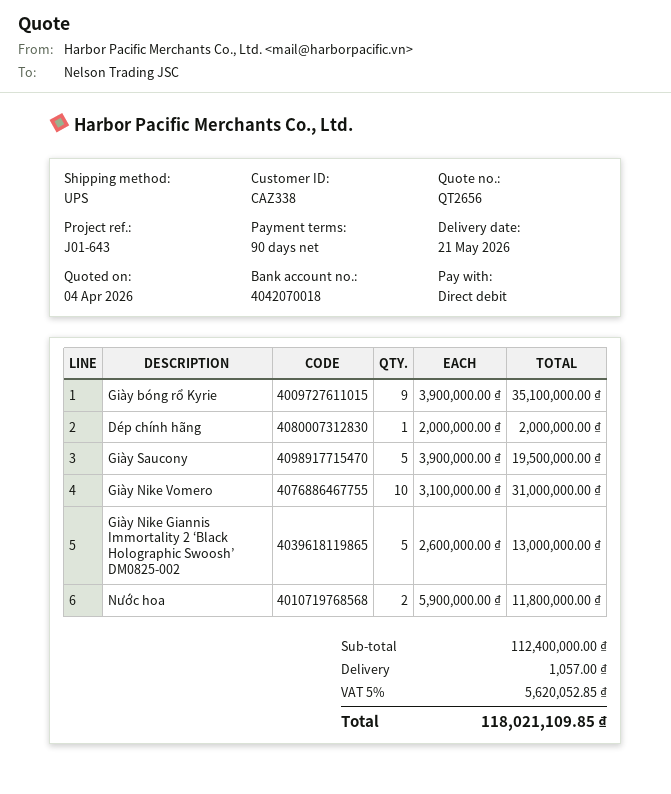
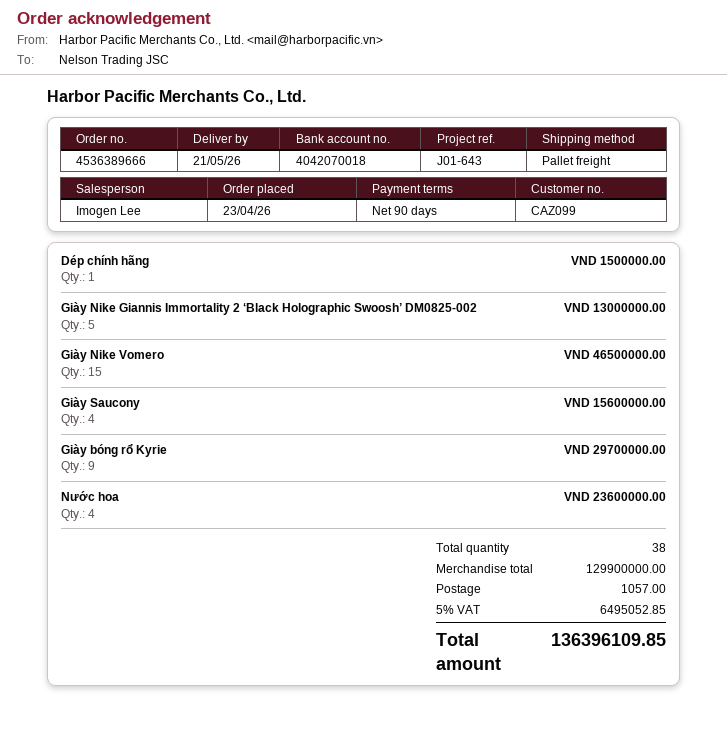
customer number: CAZ338 -> CAZ099
shipping method: UPS -> pallet freight
Giày bóng rổ Kyrie: 9 for 35100000.00 -> 9 for 29700000.00
Dép chính hãng: 1 for 2000000.00 -> 1 for 1500000.00
Giày Saucony: 5 for 19500000.00 -> 4 for 15600000.00
Giày Nike Vomero: 10 for 31000000.00 -> 15 for 46500000.00
Nước hoa: 2 for 11800000.00 -> 4 for 23600000.00
subtotal: 112400000.00 -> 129900000.00
tax: 5% = 5620052.85 -> 5% = 6495052.85
total: 118021109.85 -> 136396109.85

